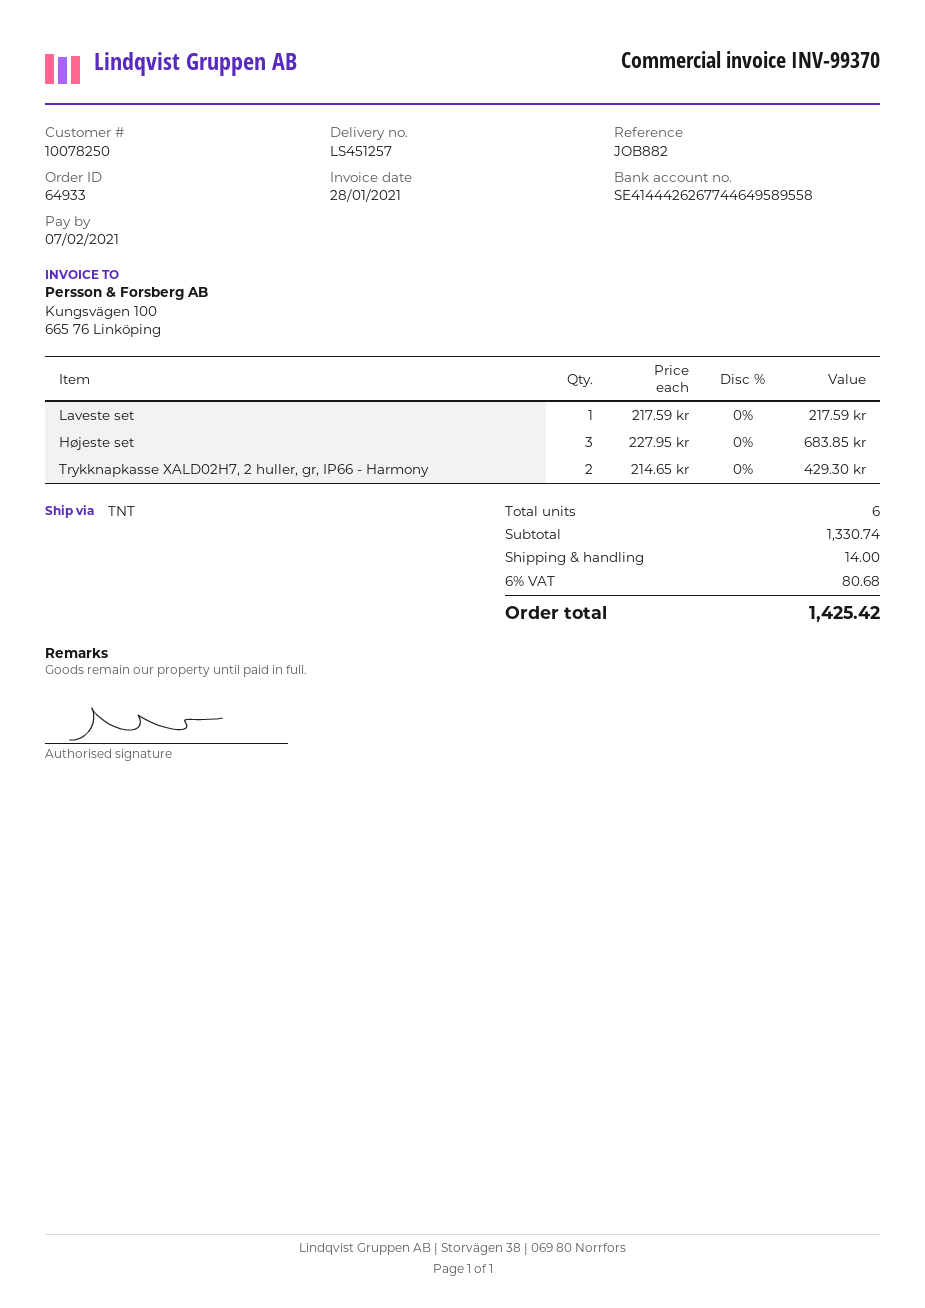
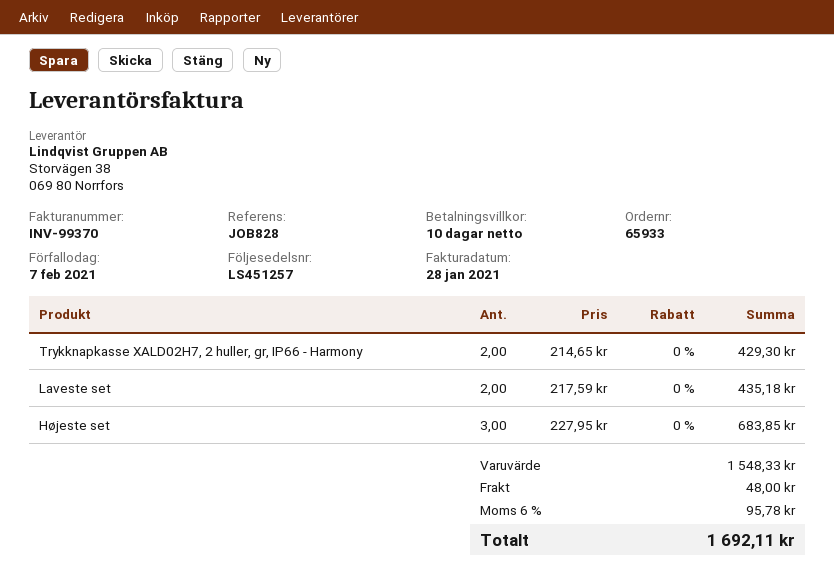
order number: 64933 -> 65933
reference: JOB882 -> JOB828
Laveste set: 1 x 217.59 = 217.59 -> 2 x 217.59 = 435.18
subtotal: 1330.74 -> 1548.33
shipping: 14.00 -> 48.00
tax: 6% = 80.68 -> 6% = 95.78
total: 1425.42 -> 1692.11

